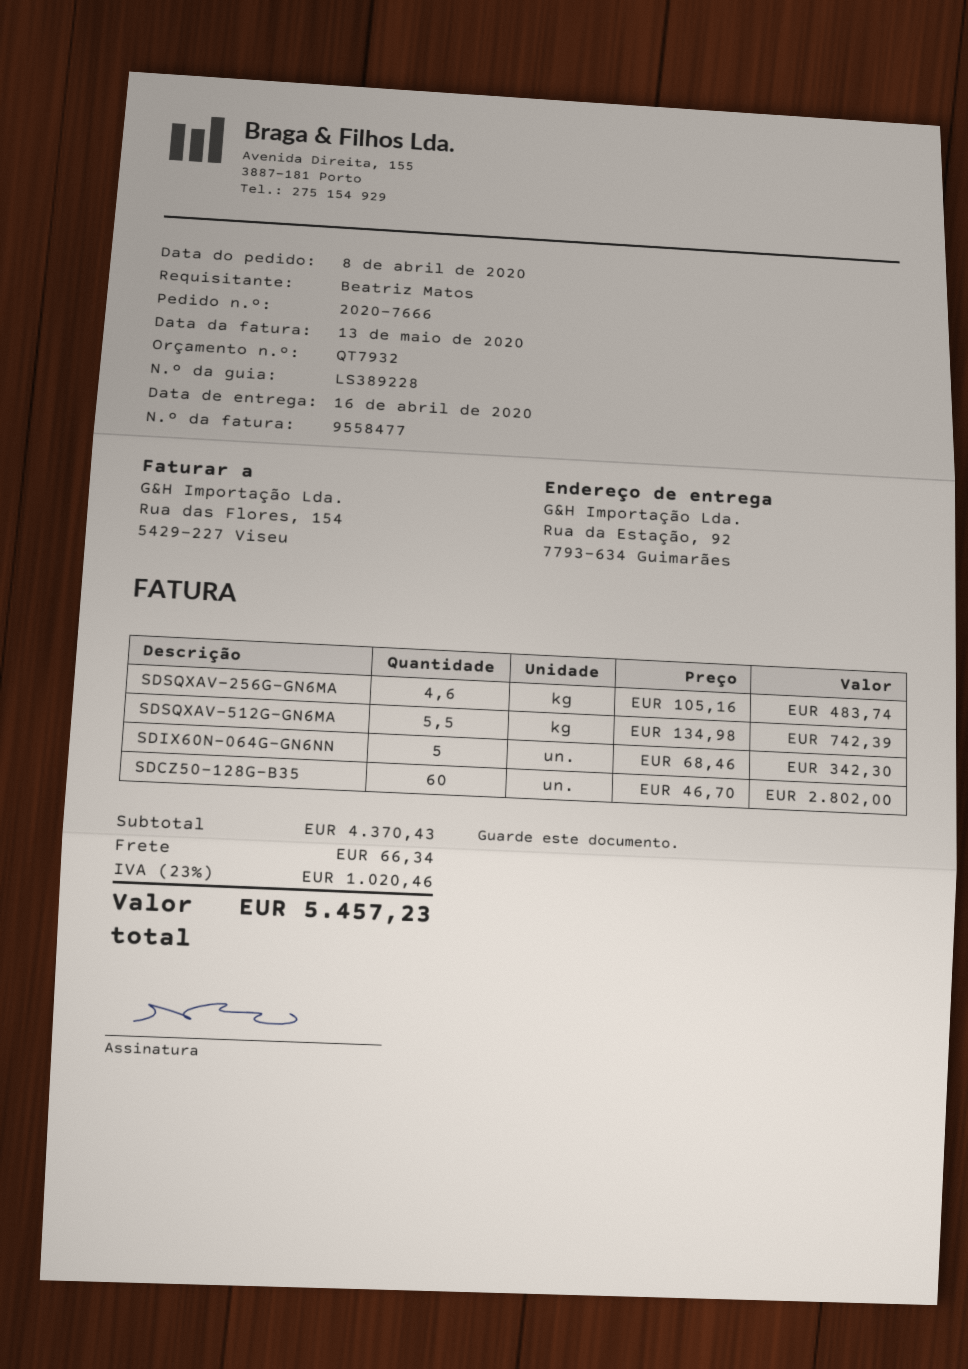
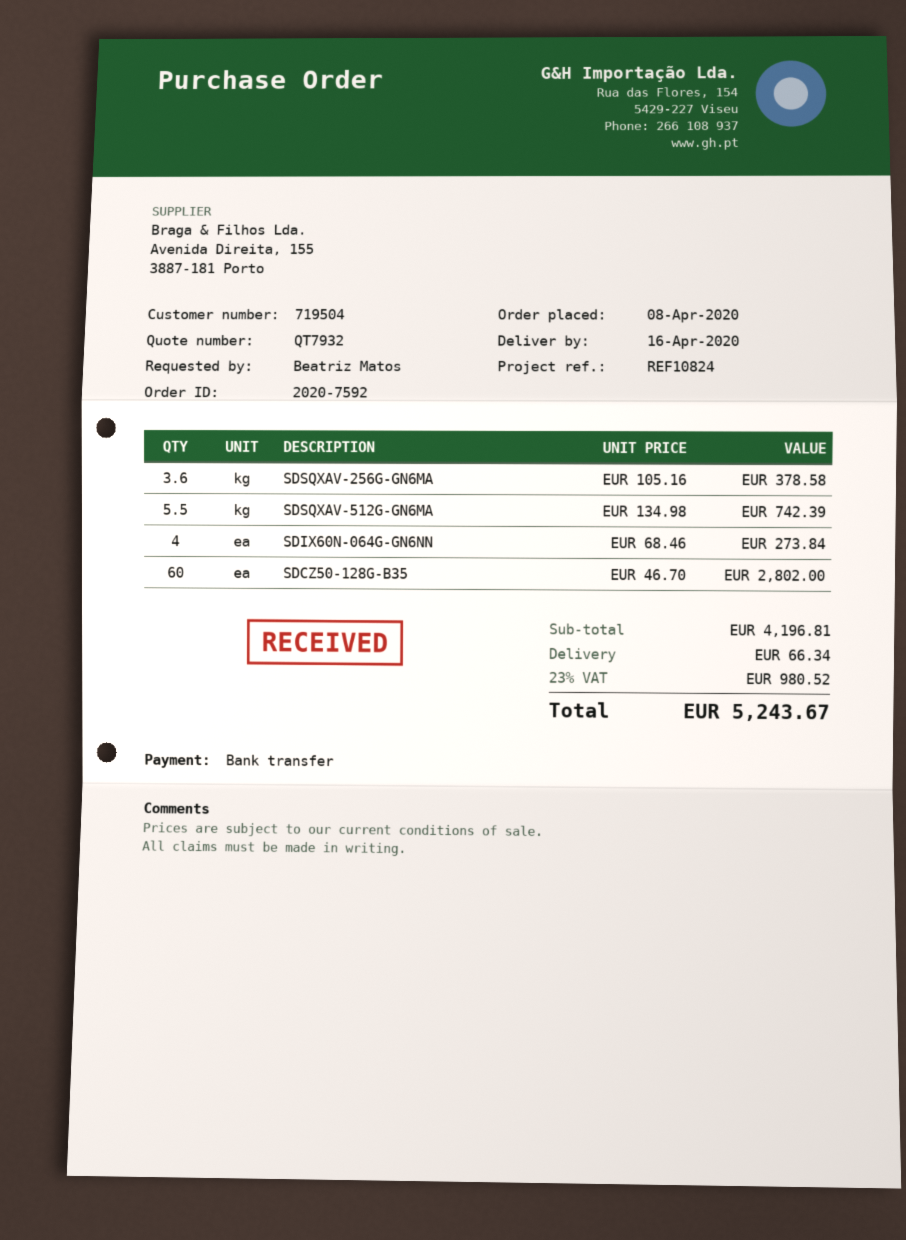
order number: 2020-7666 -> 2020-7592
SDSQXAV-256G-GN6MA: 4.6 x 105.16 = 483.74 -> 3.6 x 105.16 = 378.58
SDIX60N-064G-GN6NN: 5 x 68.46 = 342.30 -> 4 x 68.46 = 273.84
subtotal: 4370.43 -> 4196.81
tax: 23% = 1020.46 -> 23% = 980.52
total: 5457.23 -> 5243.67

